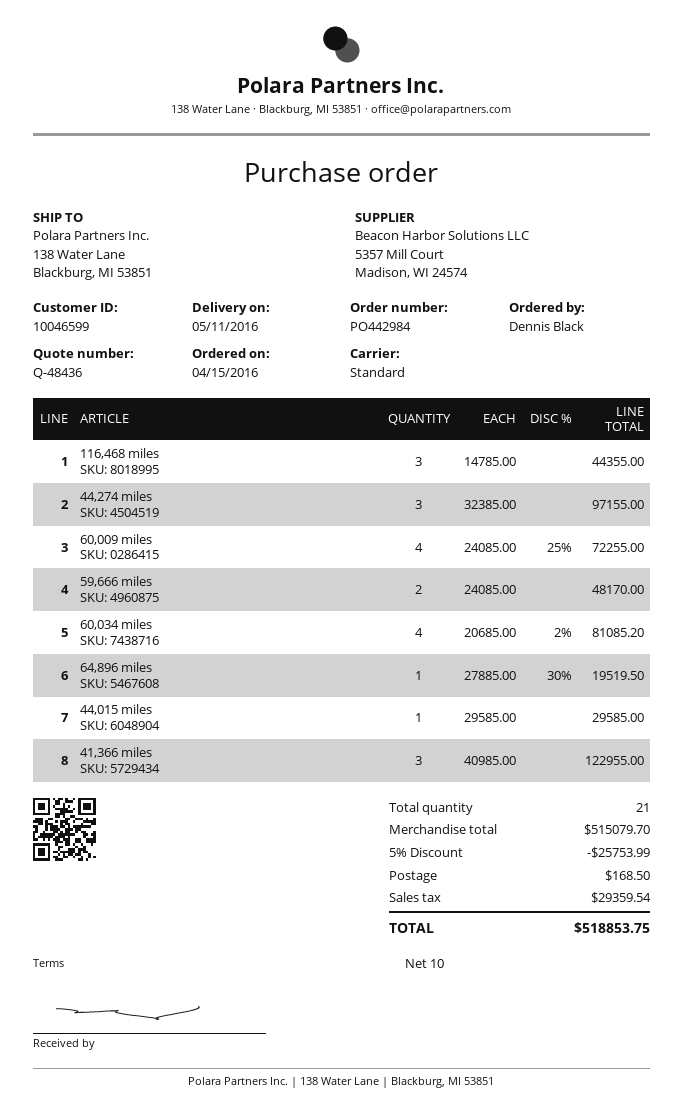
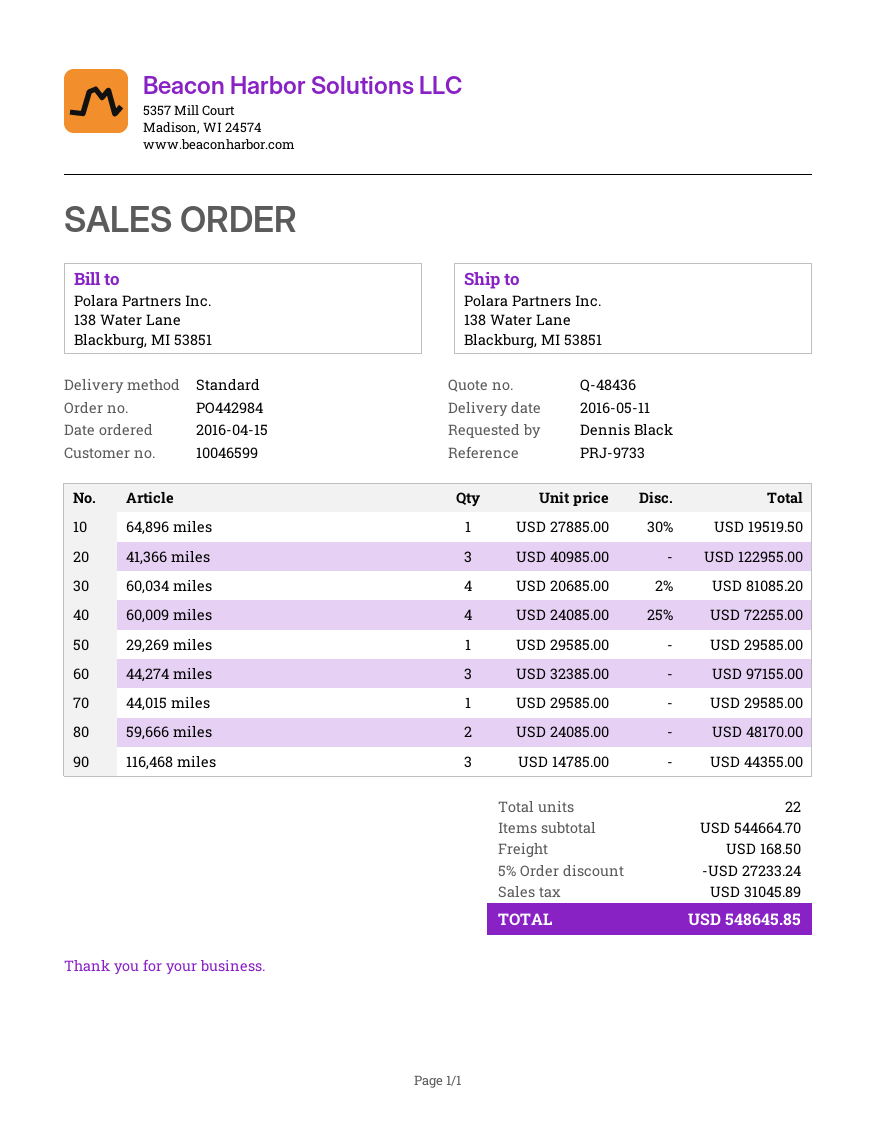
29,269 miles: none -> 1 x 29585.00 = 29585.00
total quantity: 21 -> 22
subtotal: 515079.70 -> 544664.70
discount: 5% = 25753.99 -> 5% = 27233.24
tax: 29359.54 -> 31045.89
total: 518853.75 -> 548645.85

